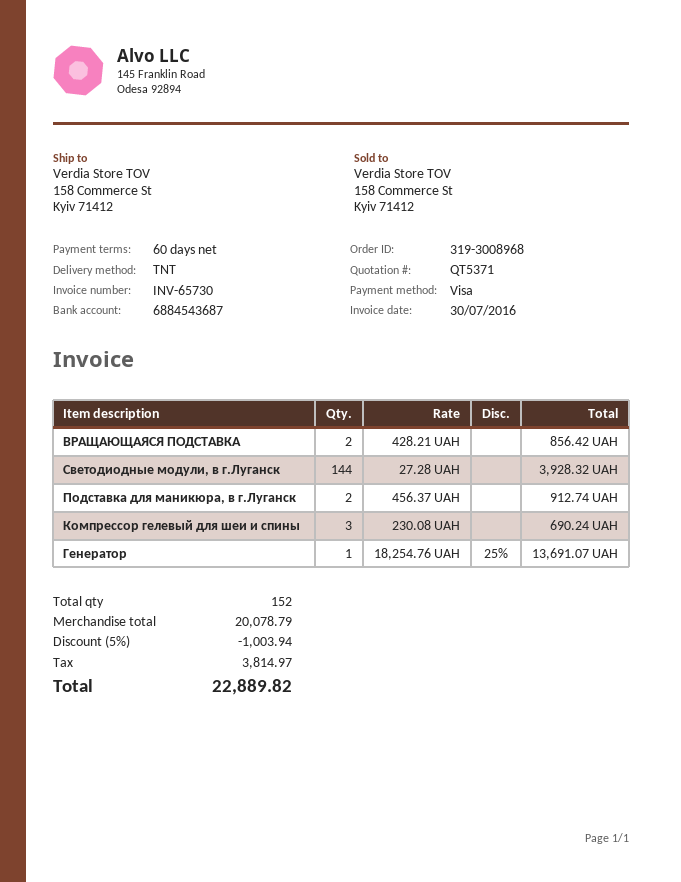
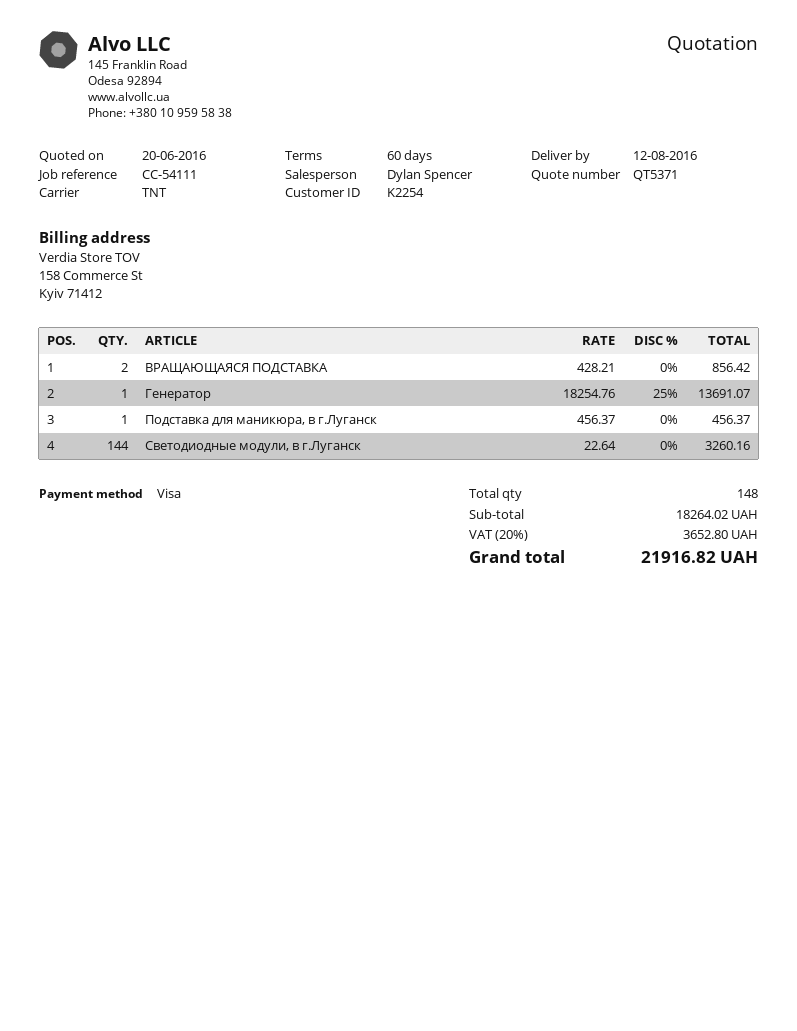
Светодиодные модули, в г.Луганск: 144 x 27.28 = 3928.32 -> 144 x 22.64 = 3260.16
Подставка для маникюра, в г.Луганск: 2 x 456.37 = 912.74 -> 1 x 456.37 = 456.37
Компрессор гелевый для шеи и спины: 3 x 230.08 = 690.24 -> none
total quantity: 152 -> 148
subtotal: 20078.79 -> 18264.02
discount: 5% = 1003.94 -> none
tax: 3814.97 -> 3652.80
total: 22889.82 -> 21916.82

